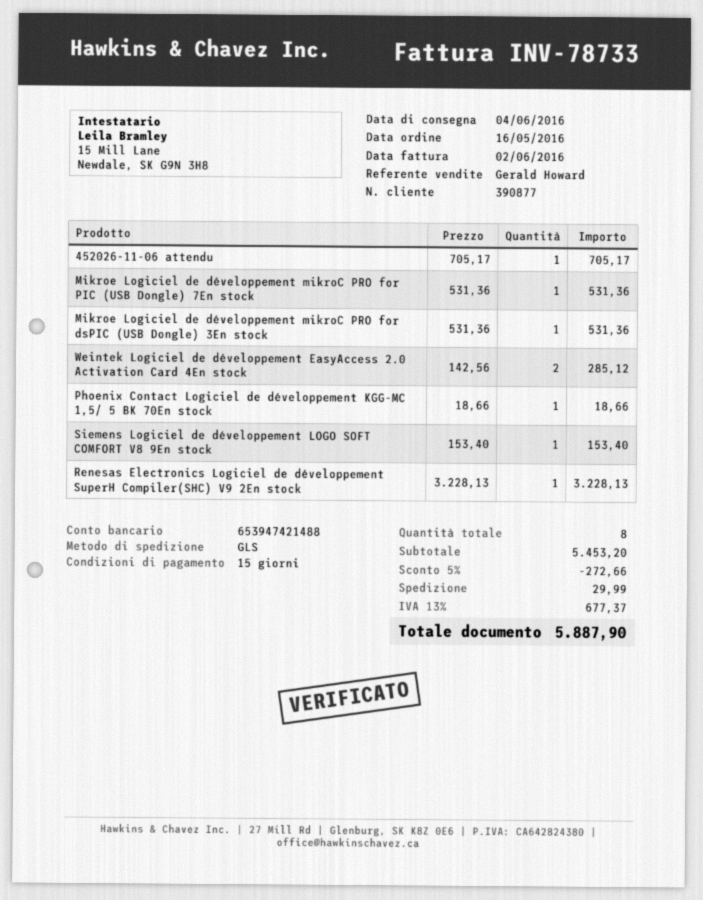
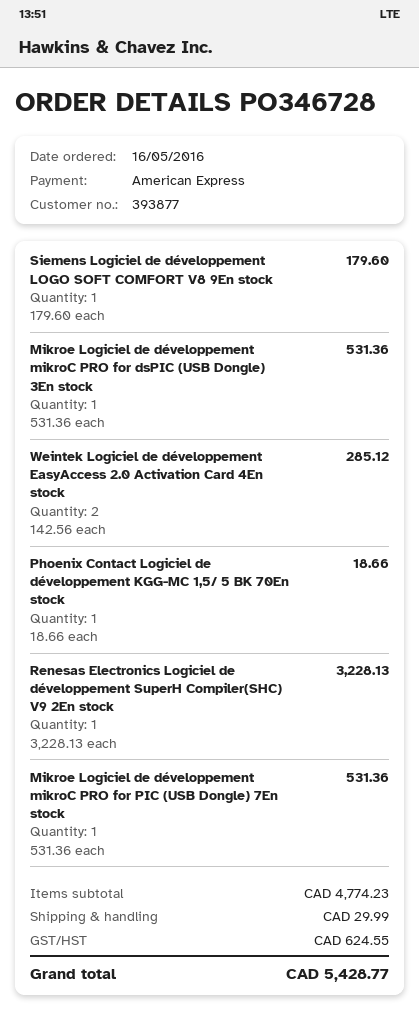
customer number: 390877 -> 393877
452026-11-06 attendu: 1 x 705.17 = 705.17 -> none
Siemens Logiciel de développement LOGO SOFT COMFORT V8 9En stock: 1 x 153.40 = 153.40 -> 1 x 179.60 = 179.60
subtotal: 5453.20 -> 4774.23
discount: 5% = 272.66 -> none
tax: 677.37 -> 624.55
total: 5887.90 -> 5428.77

